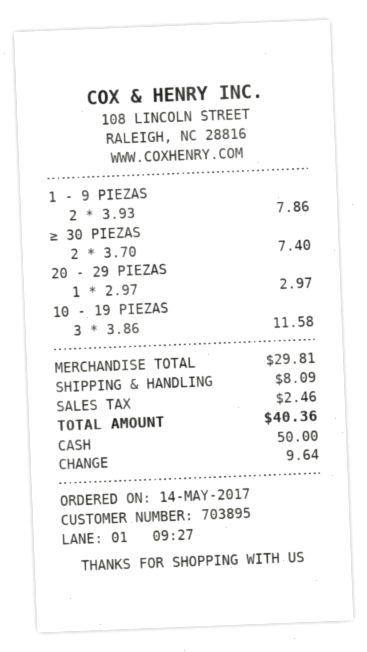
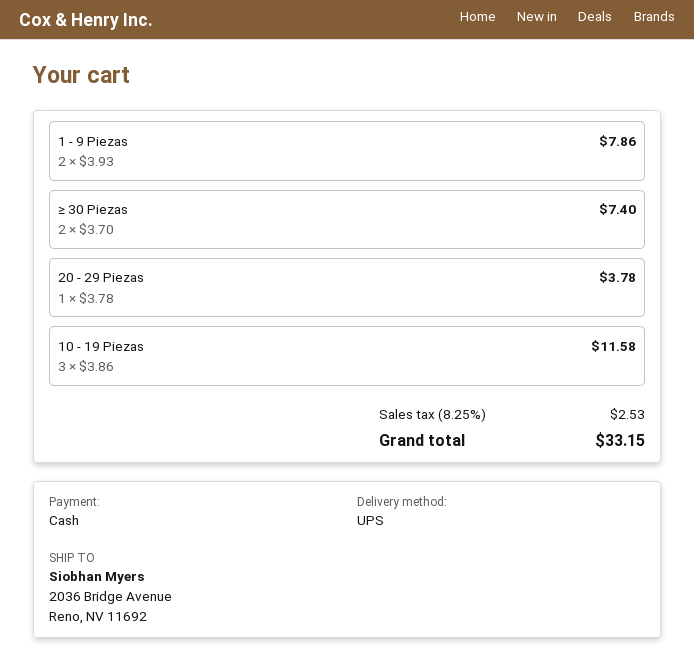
20 - 29 PIEZAS: 1 x 2.97 = 2.97 -> 1 x 3.78 = 3.78
shipping: 8.09 -> none
tax: 2.46 -> 2.53
total: 40.36 -> 33.15

